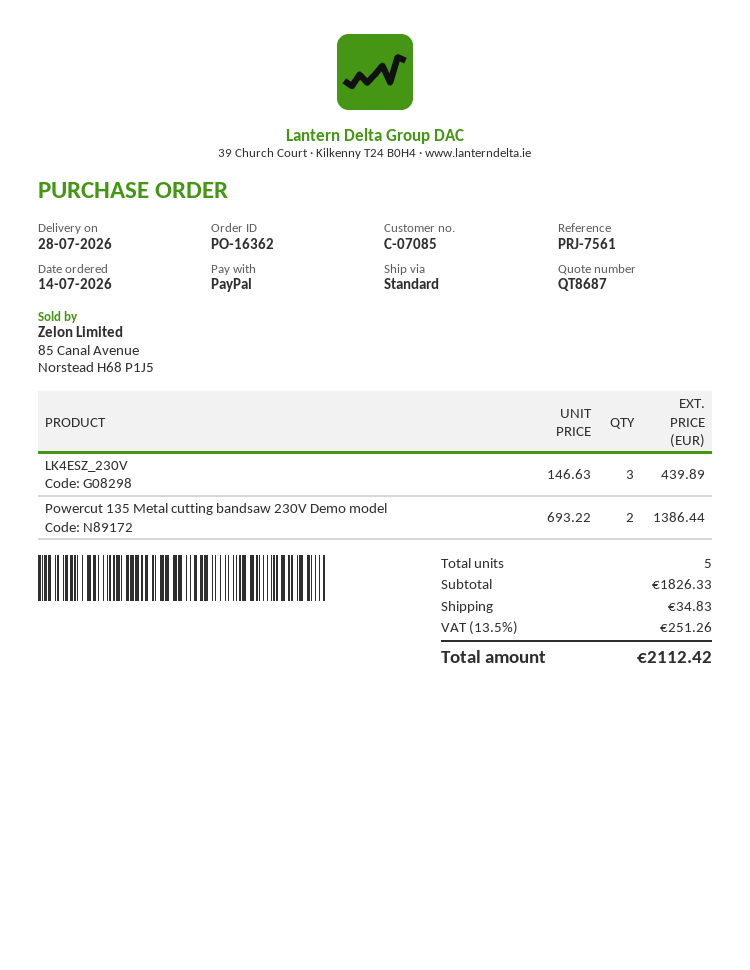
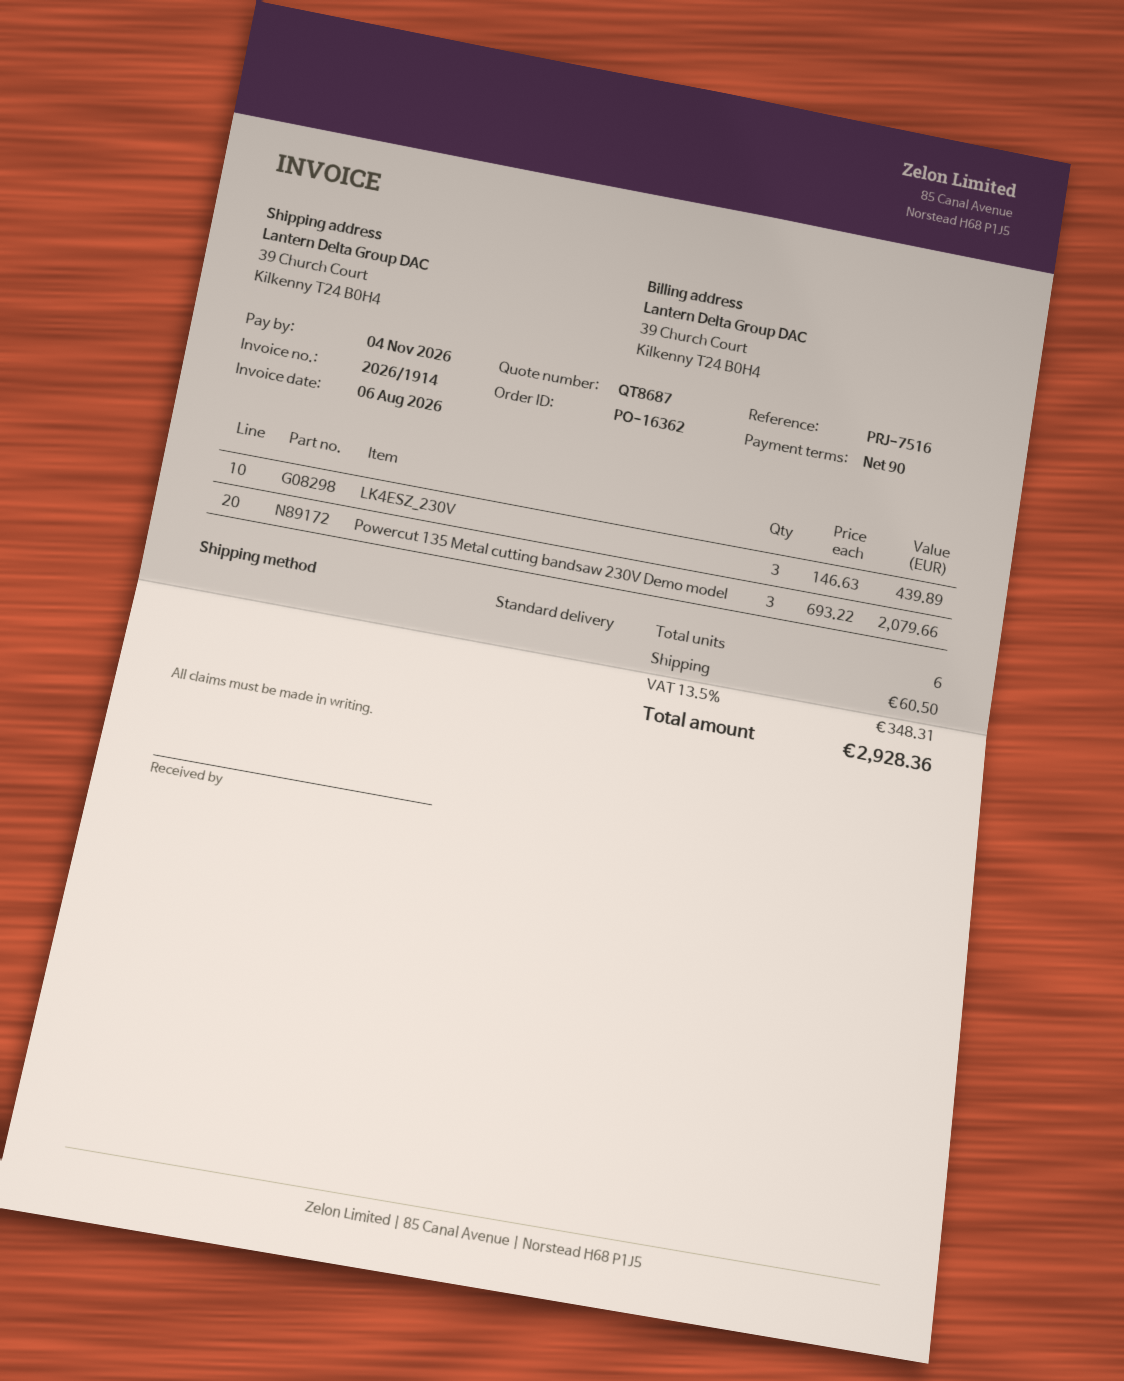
reference: PRJ-7561 -> PRJ-7516
Powercut 135 Metal cutting bandsaw 230V Demo model: 2 x 693.22 = 1386.44 -> 3 x 693.22 = 2079.66
total quantity: 5 -> 6
shipping: 34.83 -> 60.50
tax: 13.5% = 251.26 -> 13.5% = 348.31
total: 2112.42 -> 2928.36

